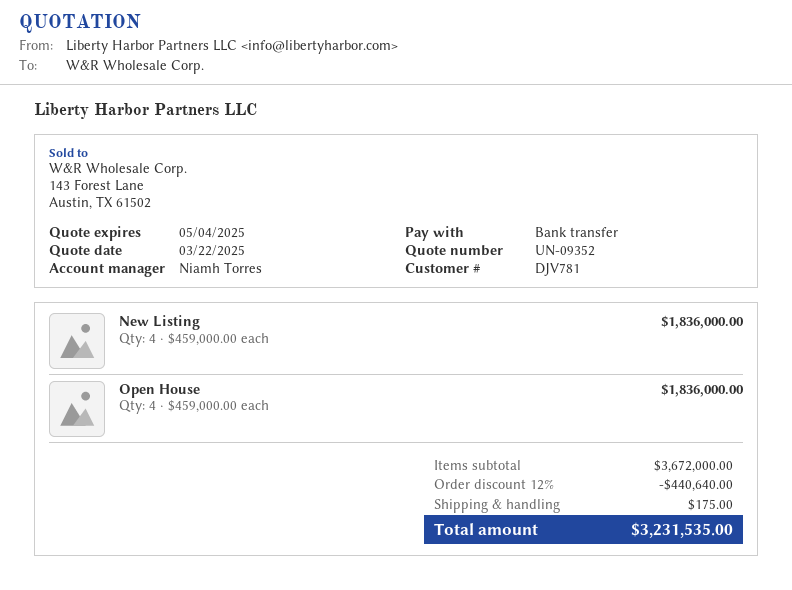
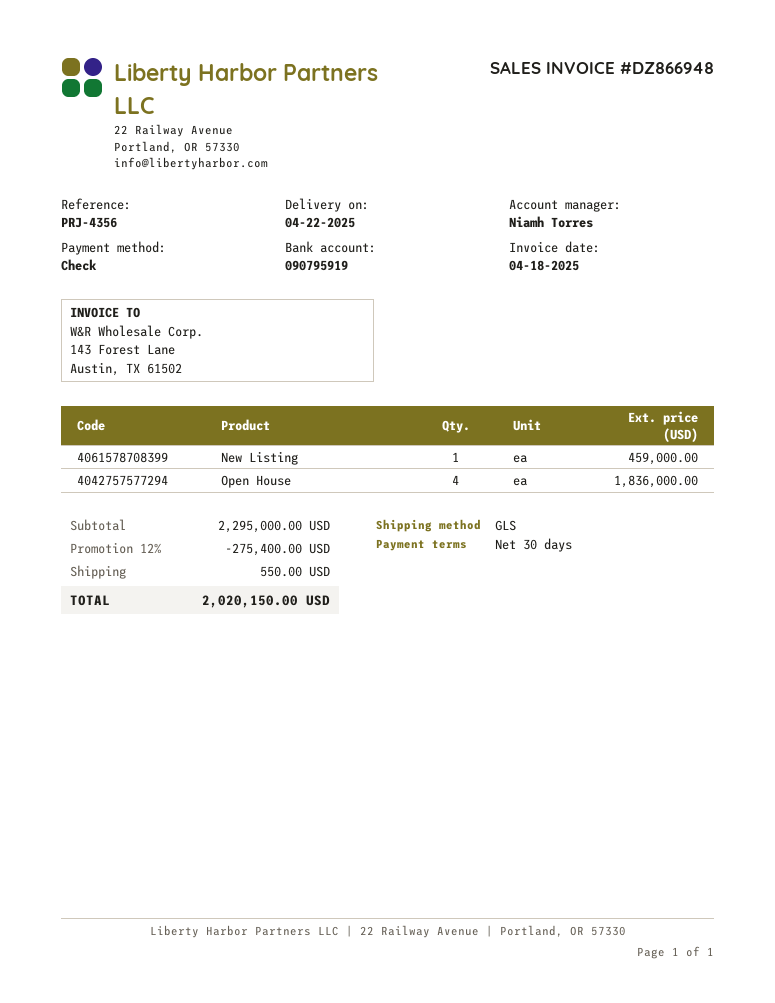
payment method: bank transfer -> cheque
New Listing: 4 for 1836000.00 -> 1 for 459000.00
subtotal: 3672000.00 -> 2295000.00
discount: 12% = 440640.00 -> 12% = 275400.00
shipping: 175.00 -> 550.00
total: 3231535.00 -> 2020150.00

